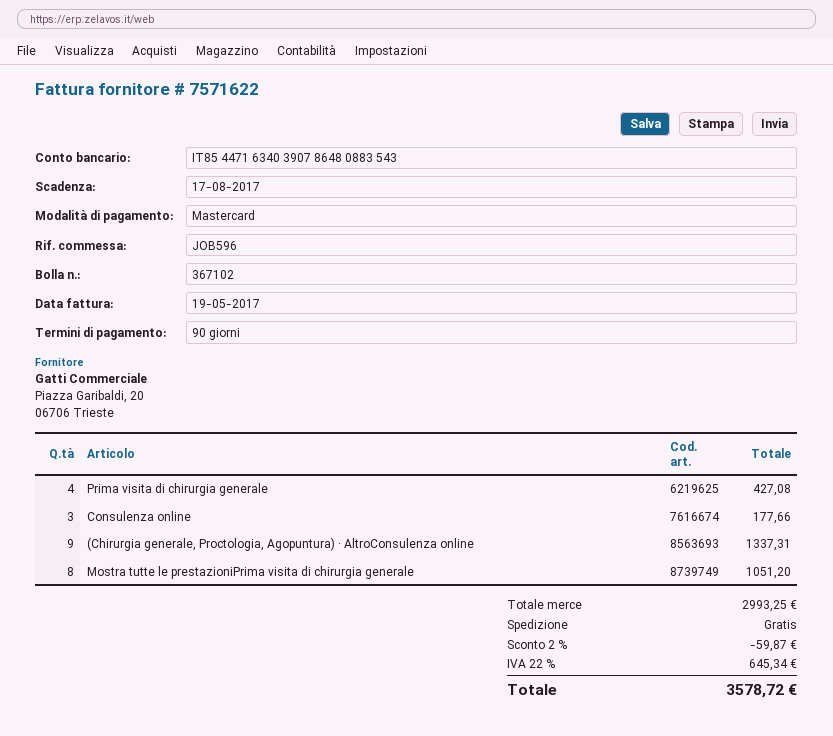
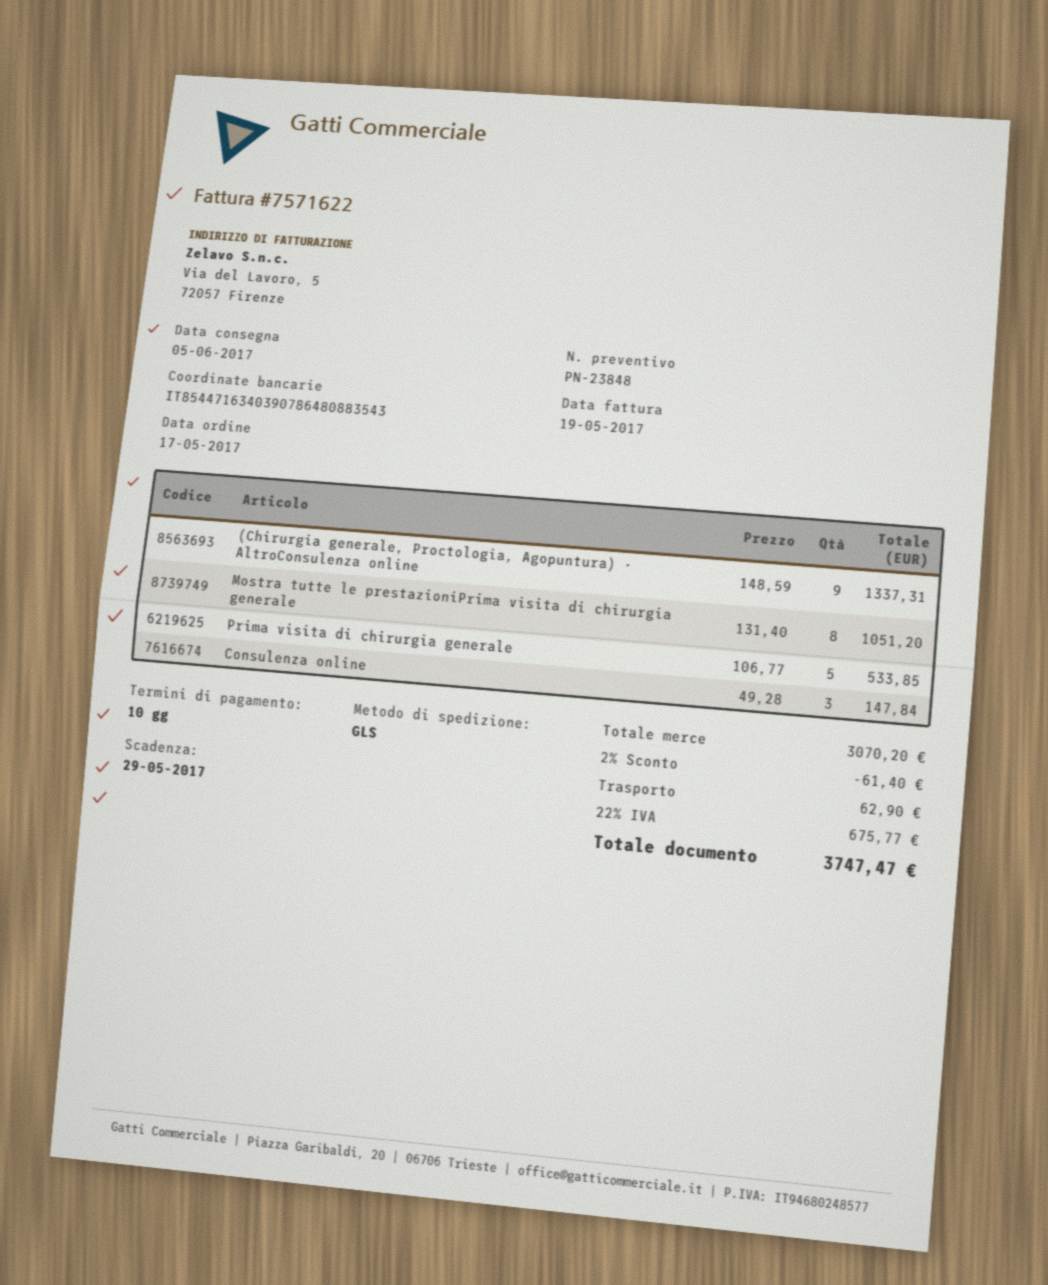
payment terms: 90 days -> 10 days
due date: 2017-08-17 -> 2017-05-29
Prima visita di chirurgia generale: 4 for 427.08 -> 5 for 533.85
Consulenza online: 3 for 177.66 -> 3 for 147.84
subtotal: 2993.25 -> 3070.20
discount: 2% = 59.87 -> 2% = 61.40
shipping: 0.00 -> 62.90
tax: 22% = 645.34 -> 22% = 675.77
total: 3578.72 -> 3747.47

